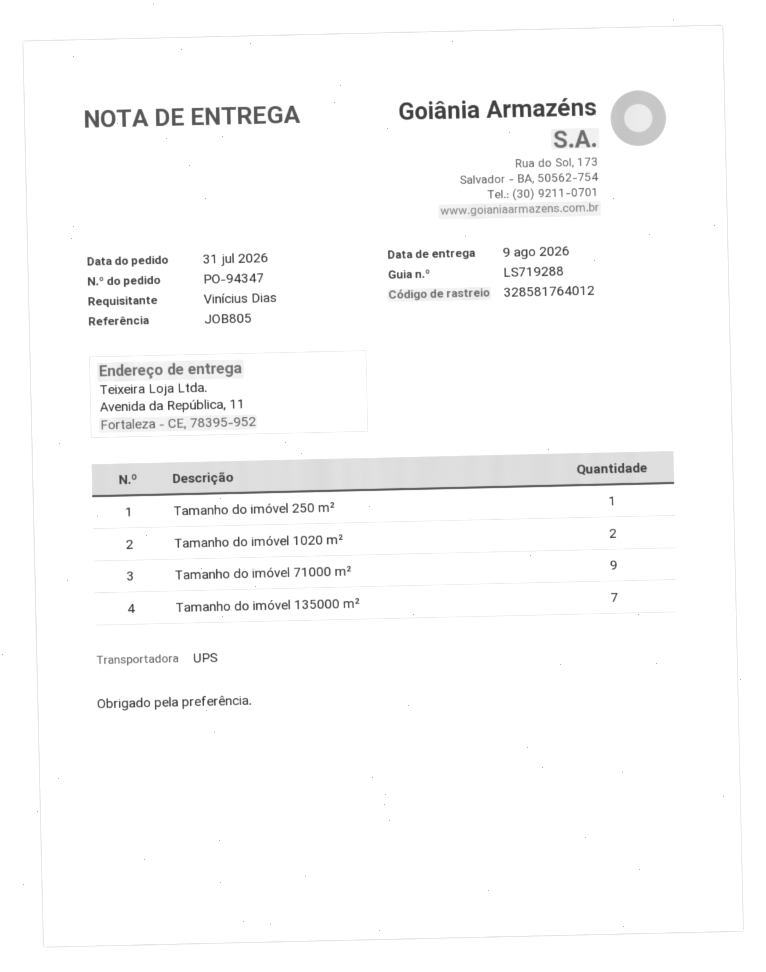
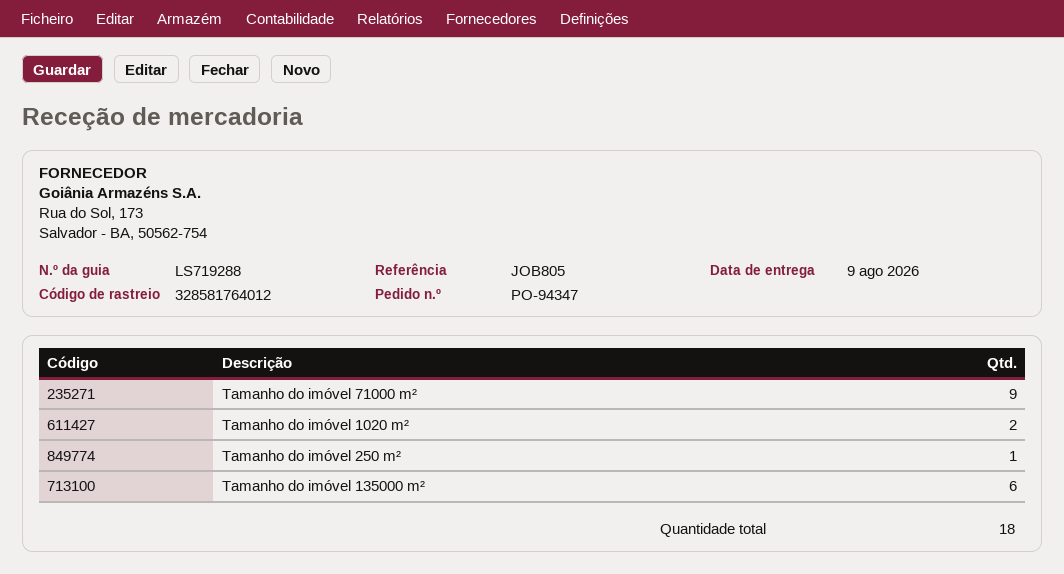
Tamanho do imóvel 135000 m²: 7 -> 6

